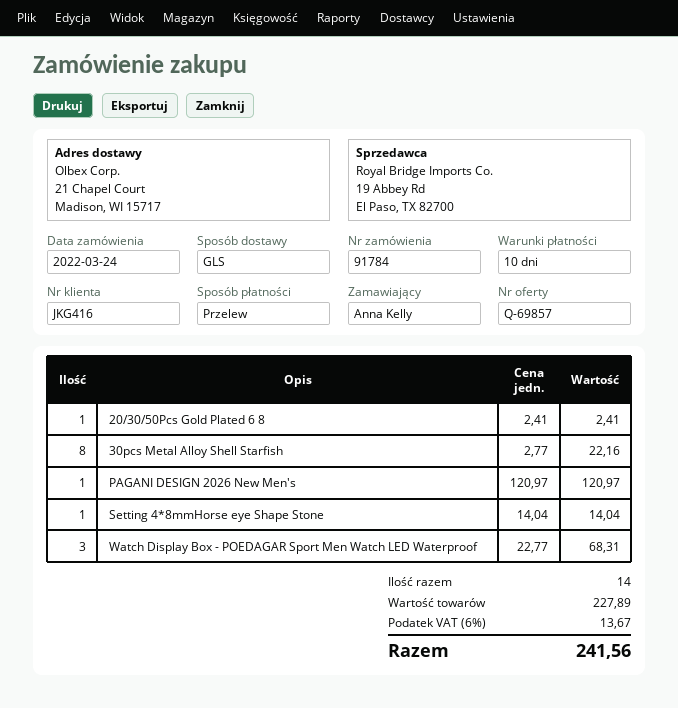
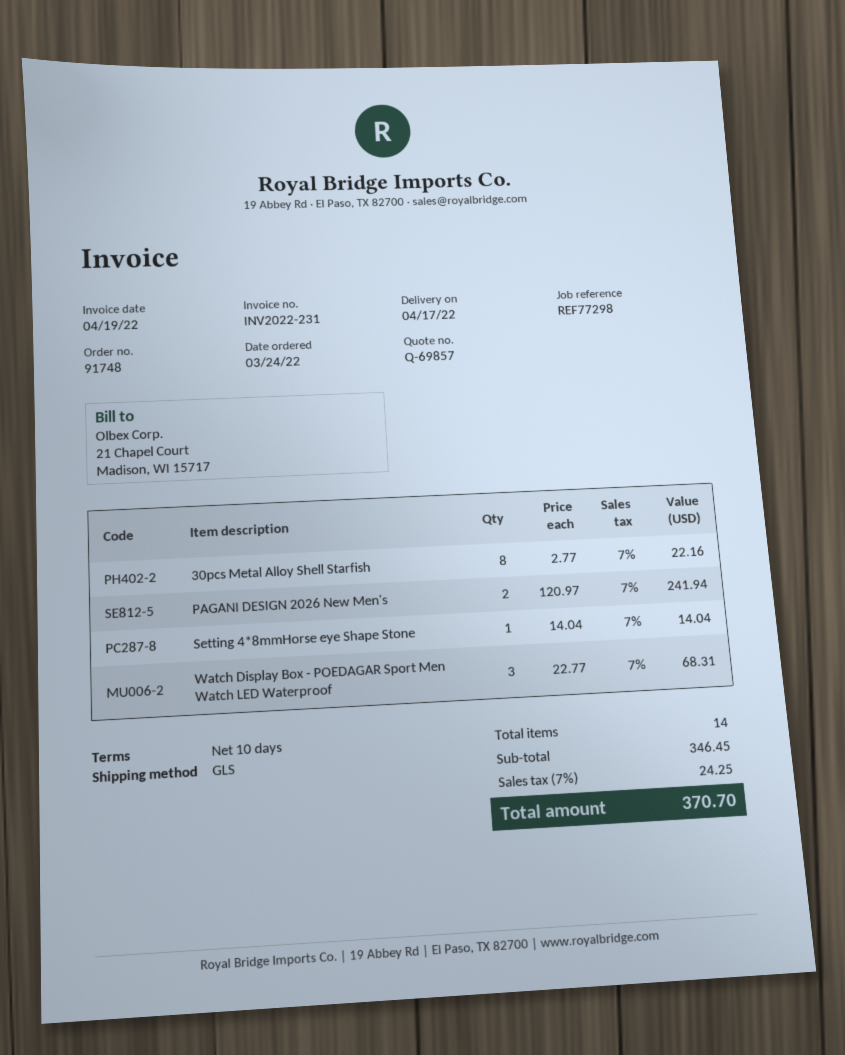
order number: 91784 -> 91748
20/30/50Pcs Gold Plated 6 8: 1 x 2.41 = 2.41 -> none
PAGANI DESIGN 2026 New Men's: 1 x 120.97 = 120.97 -> 2 x 120.97 = 241.94
subtotal: 227.89 -> 346.45
tax: 6% = 13.67 -> 7% = 24.25
total: 241.56 -> 370.70

